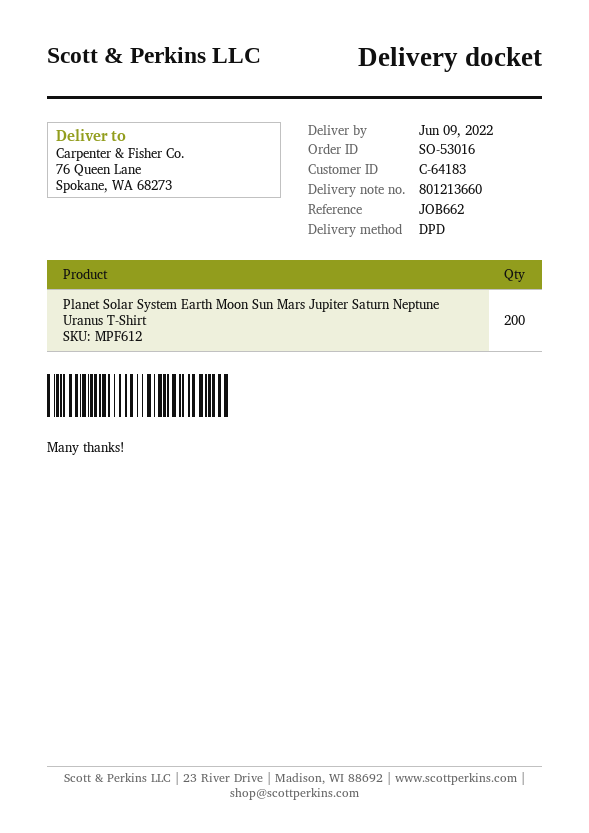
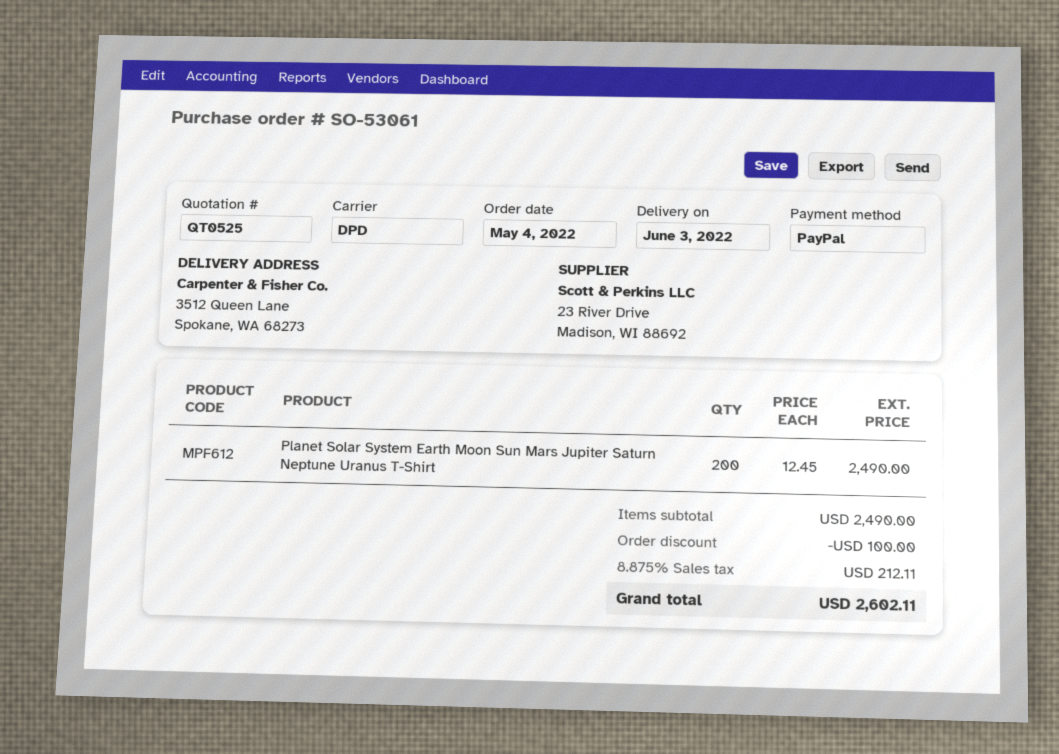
order number: SO-53016 -> SO-53061
delivery date: 2022-06-09 -> 2022-06-03
ship to: 76 Queen Lane, Spokane, WA 68273 -> 3512 Queen Lane, Spokane, WA 68273

